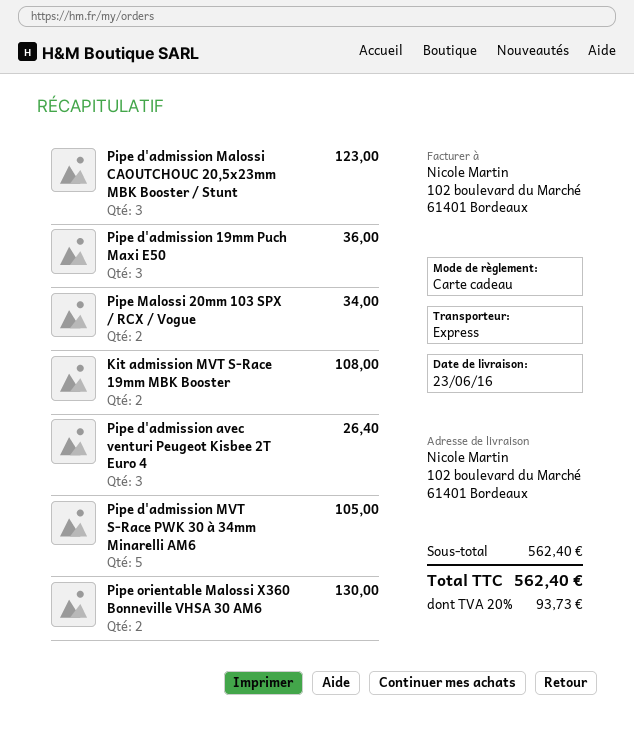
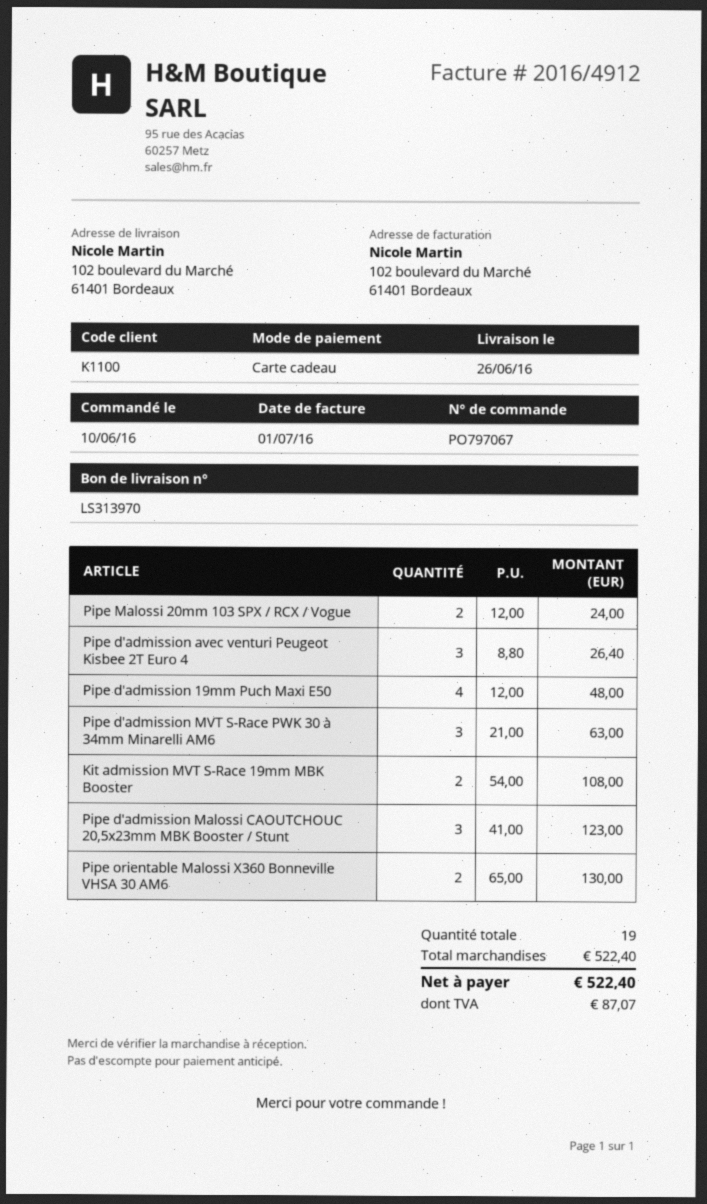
delivery date: 2016-06-23 -> 2016-06-26
Pipe d'admission 19mm Puch Maxi E50: 3 for 36.00 -> 4 for 48.00
Pipe Malossi 20mm 103 SPX / RCX / Vogue: 2 for 34.00 -> 2 for 24.00
Pipe d'admission MVT S-Race PWK 30 à 34mm Minarelli AM6: 5 for 105.00 -> 3 for 63.00
subtotal: 562.40 -> 522.40
tax: 93.73 -> 87.07
total: 562.40 -> 522.40

